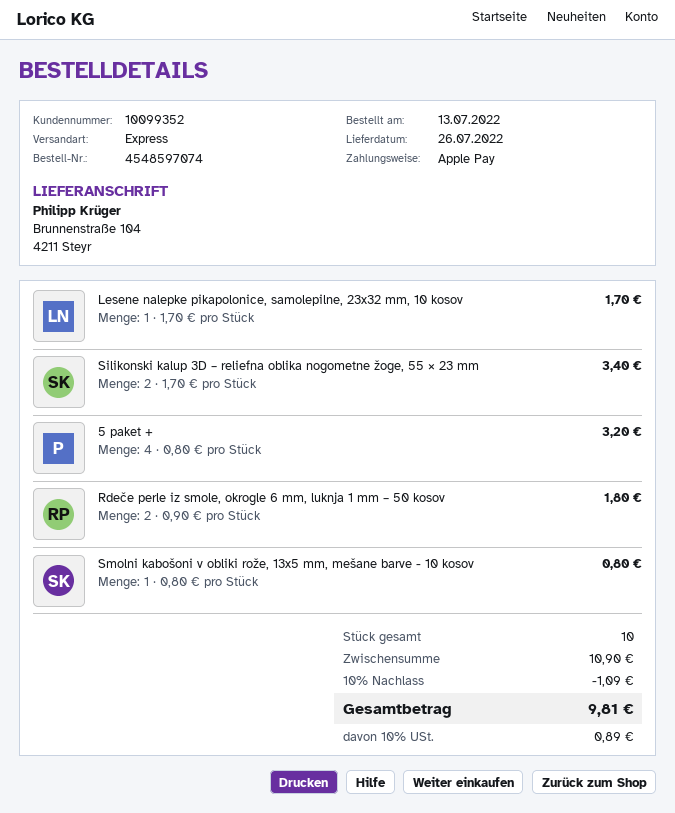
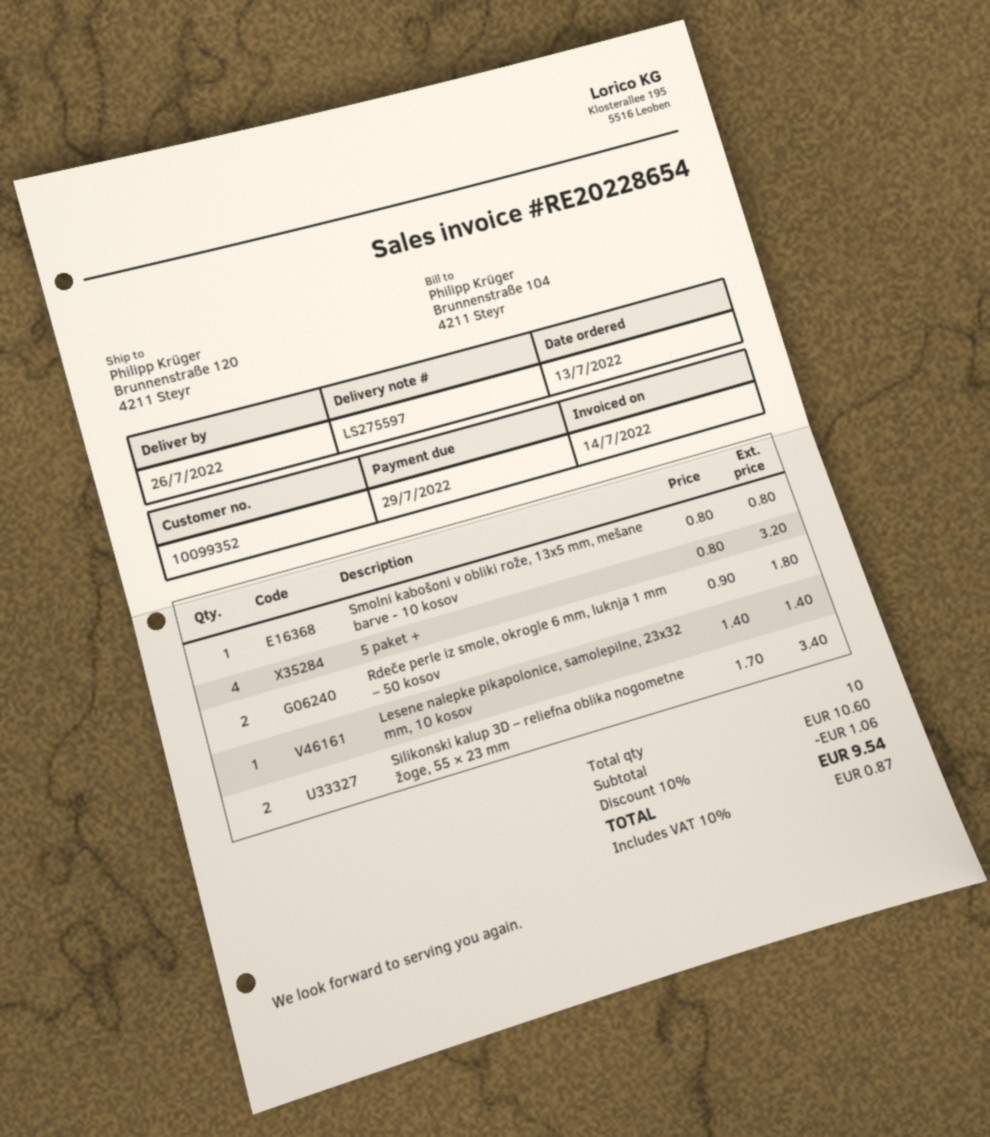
ship to: Brunnenstraße 104, 4211 Steyr -> Brunnenstraße 120, 4211 Steyr
Lesene nalepke pikapolonice, samolepilne, 23x32 mm, 10 kosov: 1 x 1.70 = 1.70 -> 1 x 1.40 = 1.40
subtotal: 10.90 -> 10.60
discount: 10% = 1.09 -> 10% = 1.06
tax: 10% = 0.89 -> 10% = 0.87
total: 9.81 -> 9.54

